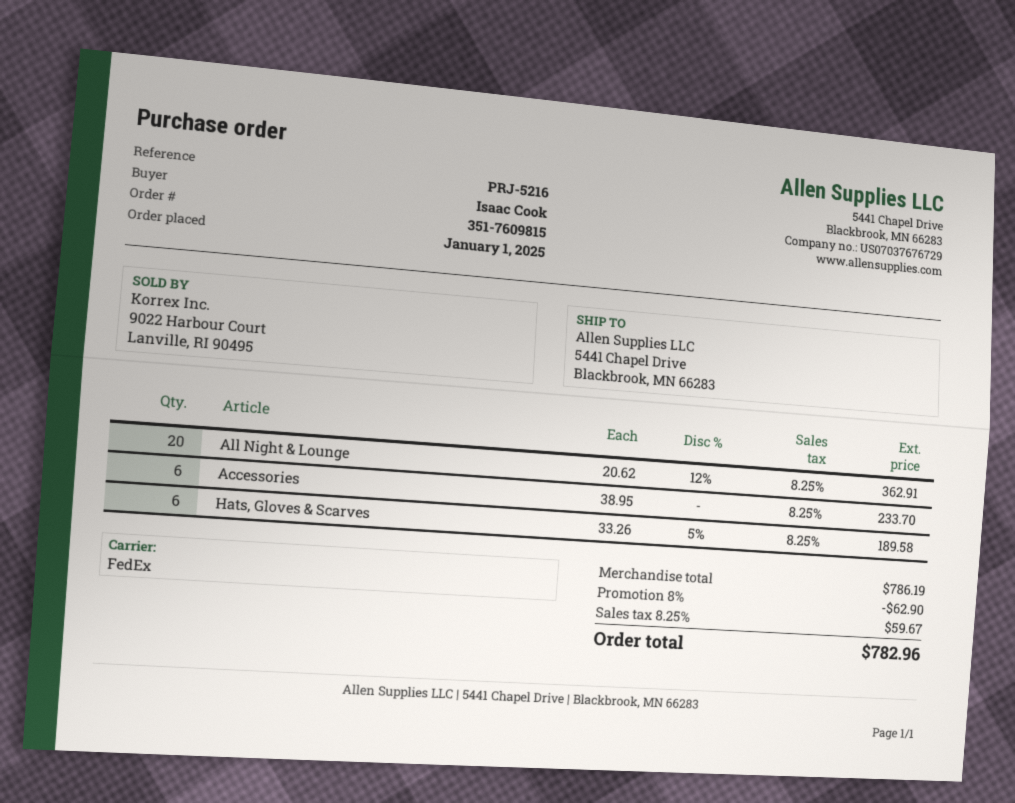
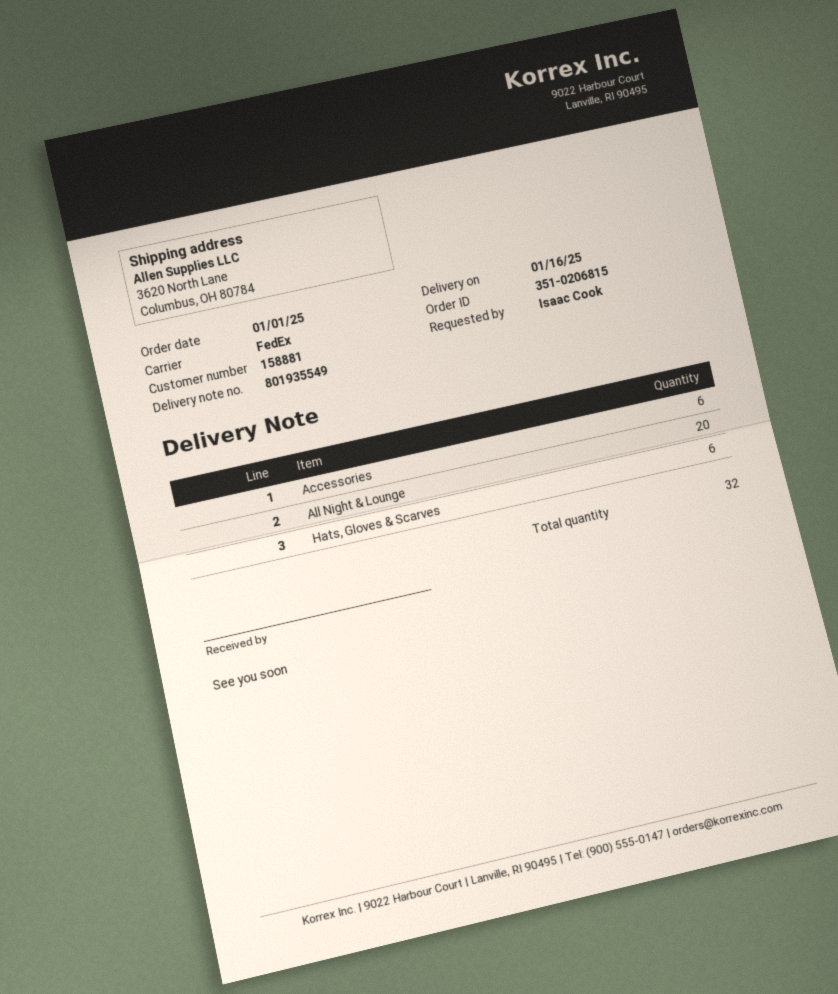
order number: 351-7609815 -> 351-0206815
ship to: 5441 Chapel Drive, Blackbrook, MN 66283 -> 3620 North Lane, Columbus, OH 80784

